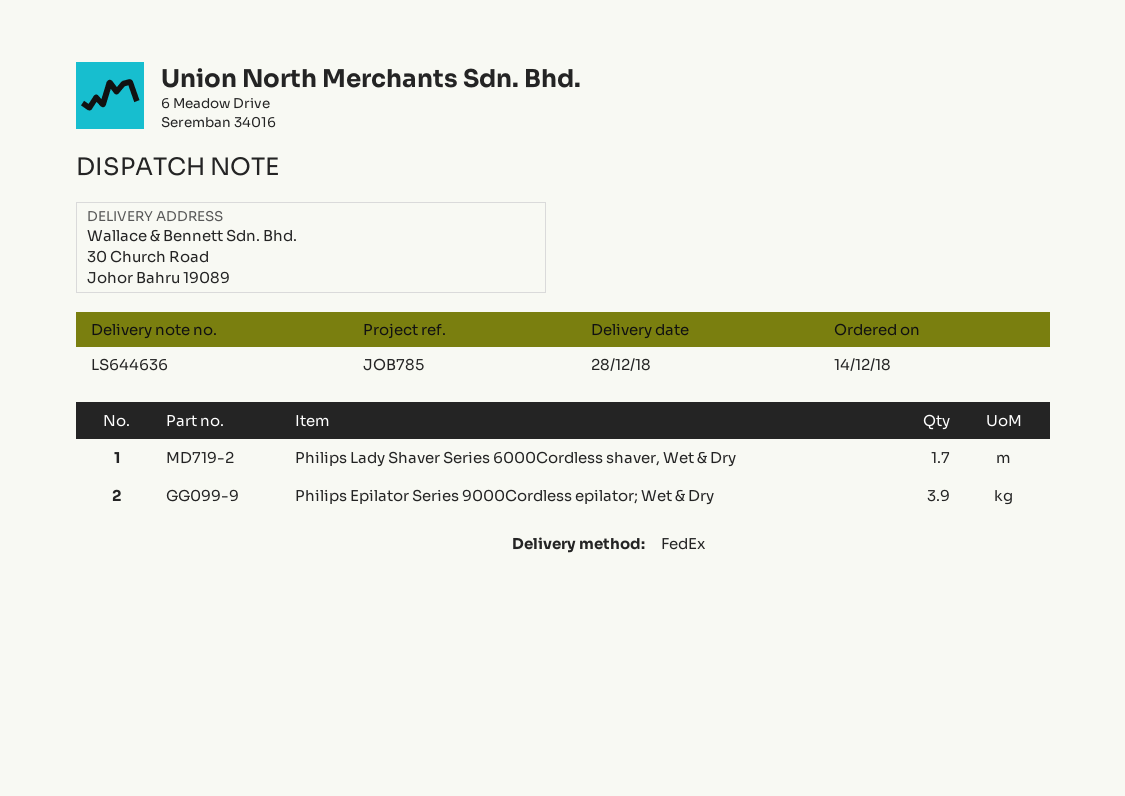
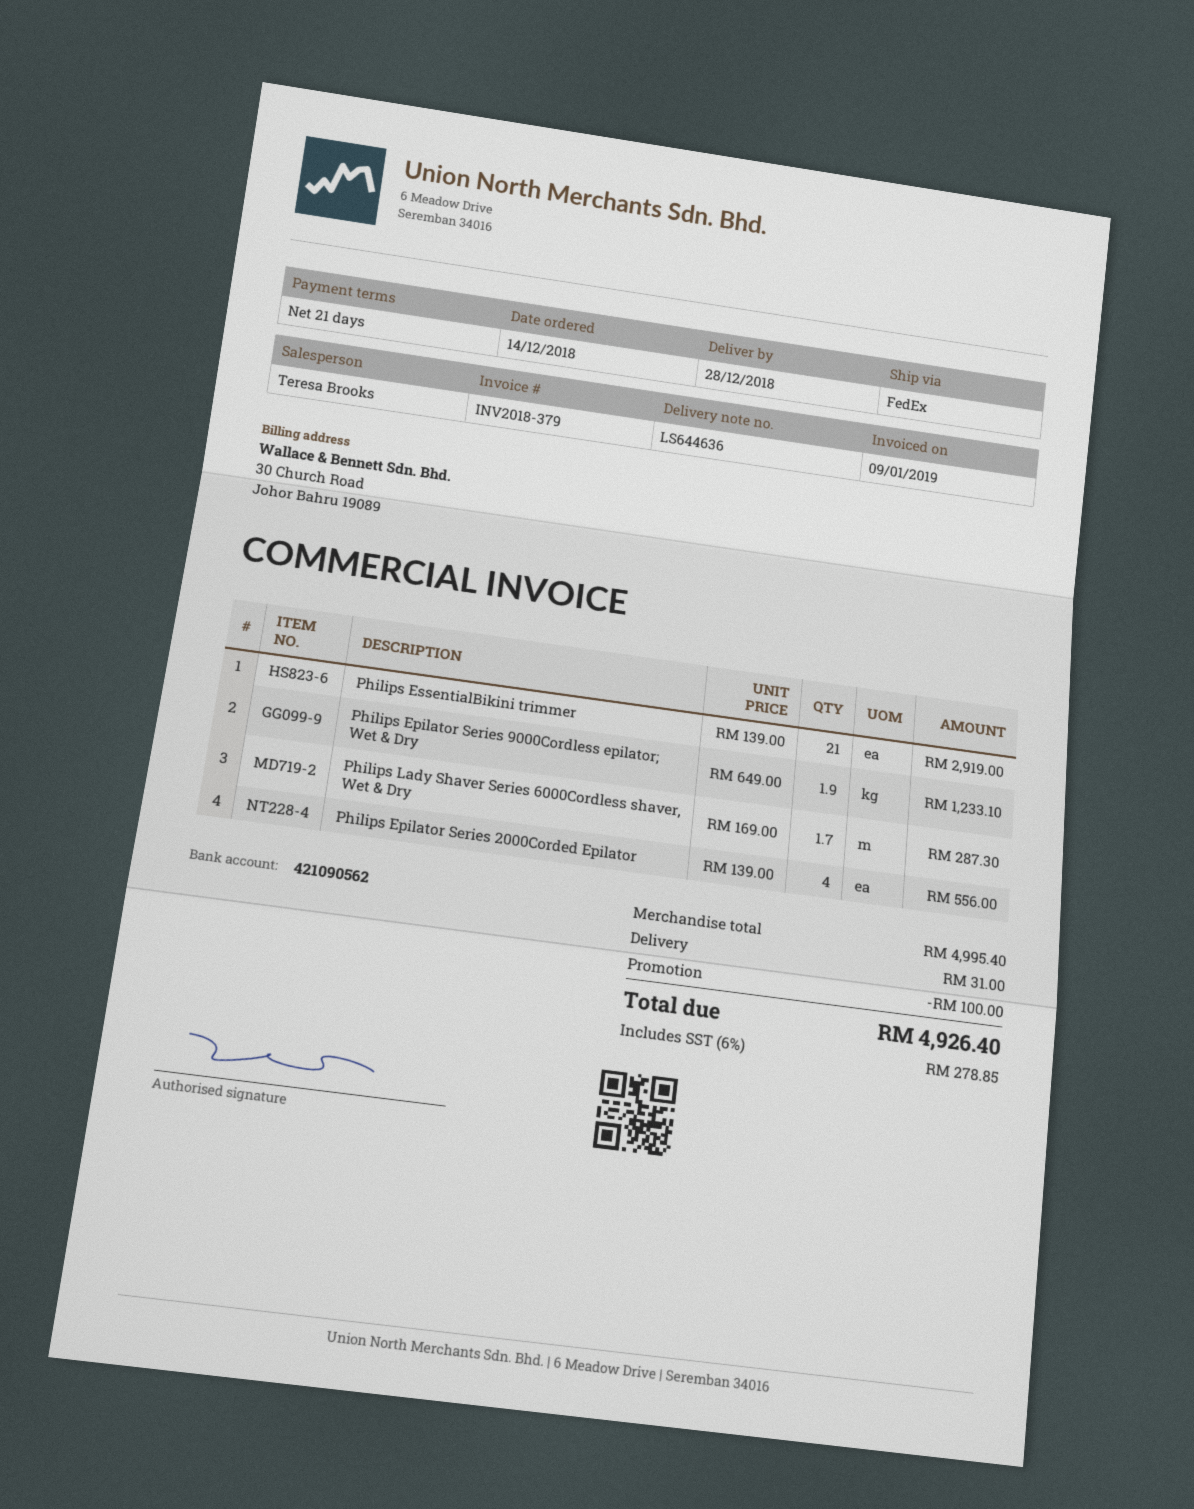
Philips Epilator Series 9000Cordless epilator; Wet & Dry: 3.9 -> 1.9
Philips EssentialBikini trimmer: none -> 21
Philips Epilator Series 2000Corded Epilator: none -> 4

